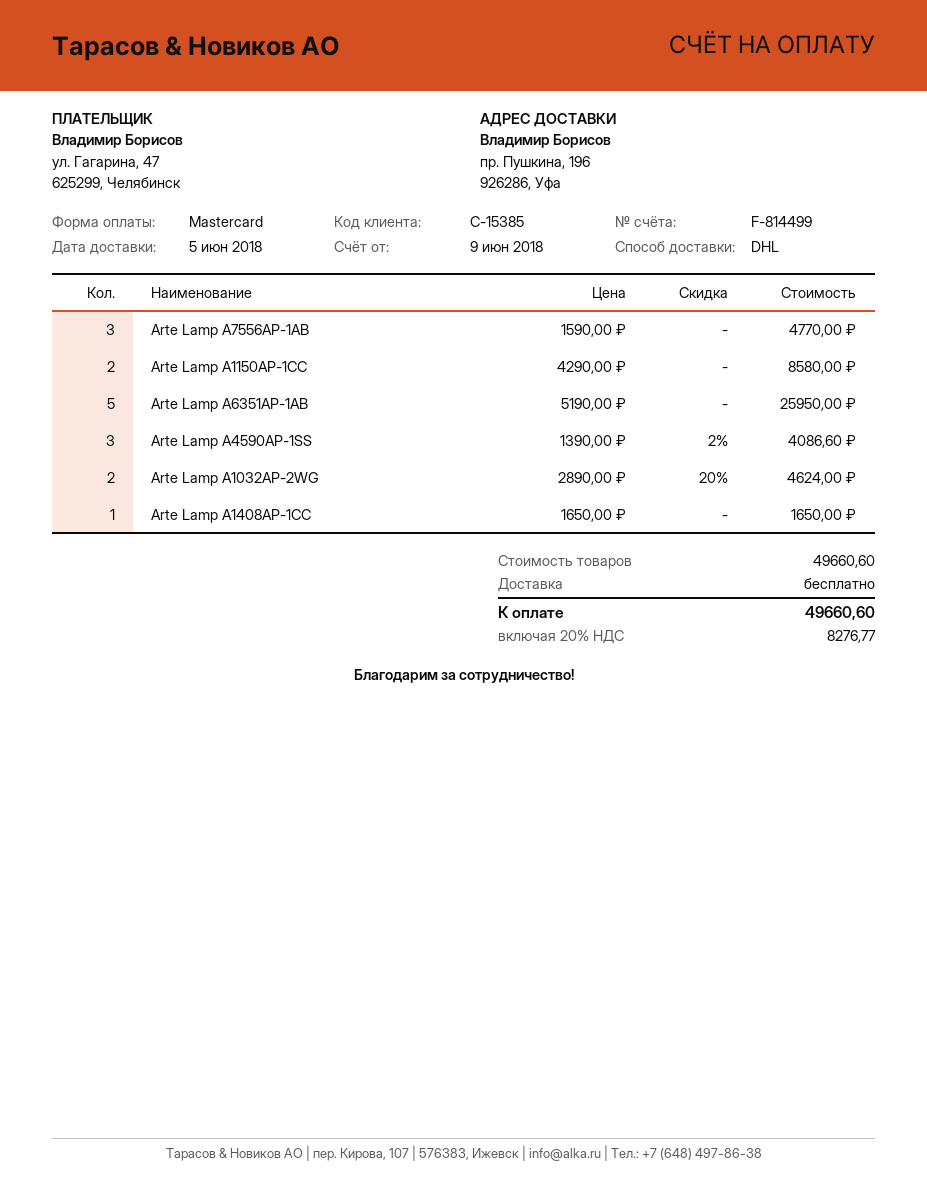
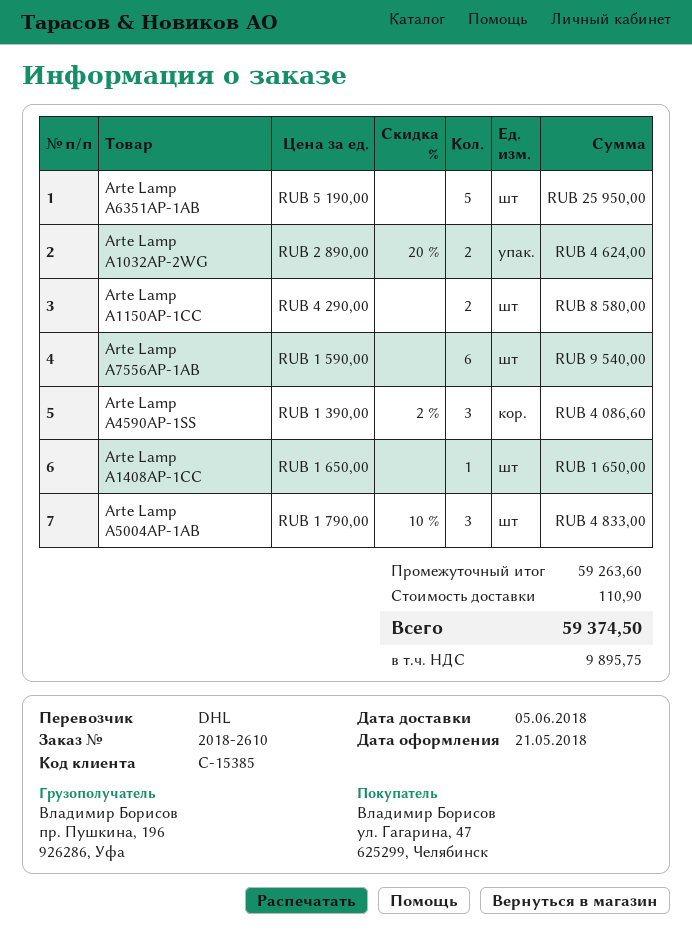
Arte Lamp A7556AP-1AB: 3 x 1590.00 = 4770.00 -> 6 x 1590.00 = 9540.00
Arte Lamp A5004AP-1AB: none -> 3 x 1790.00 - 10% = 4833.00
subtotal: 49660.60 -> 59263.60
shipping: 0.00 -> 110.90
tax: 8276.77 -> 9895.75
total: 49660.60 -> 59374.50

